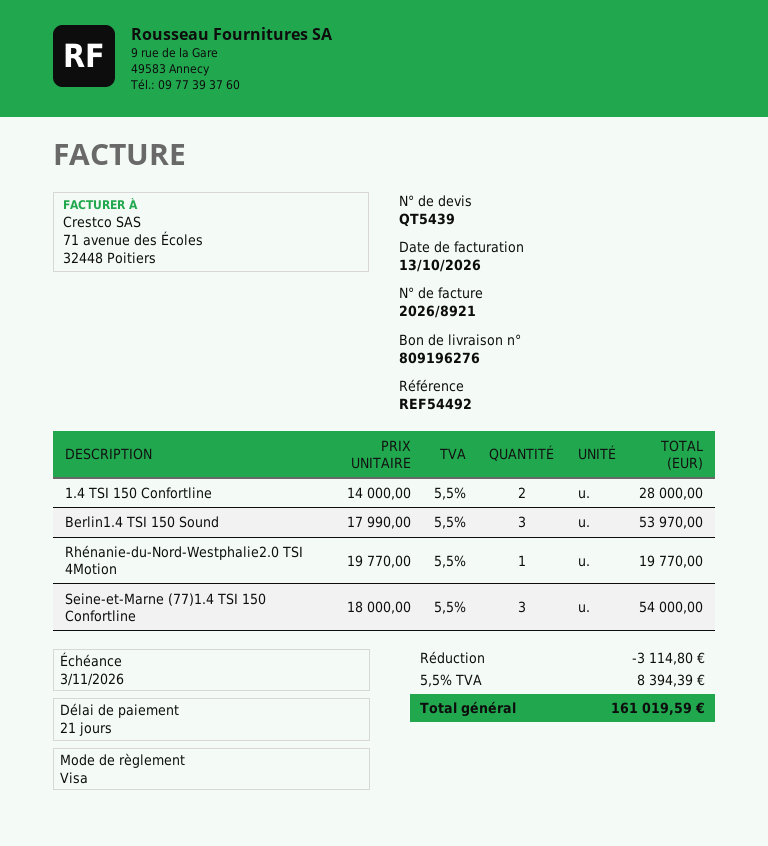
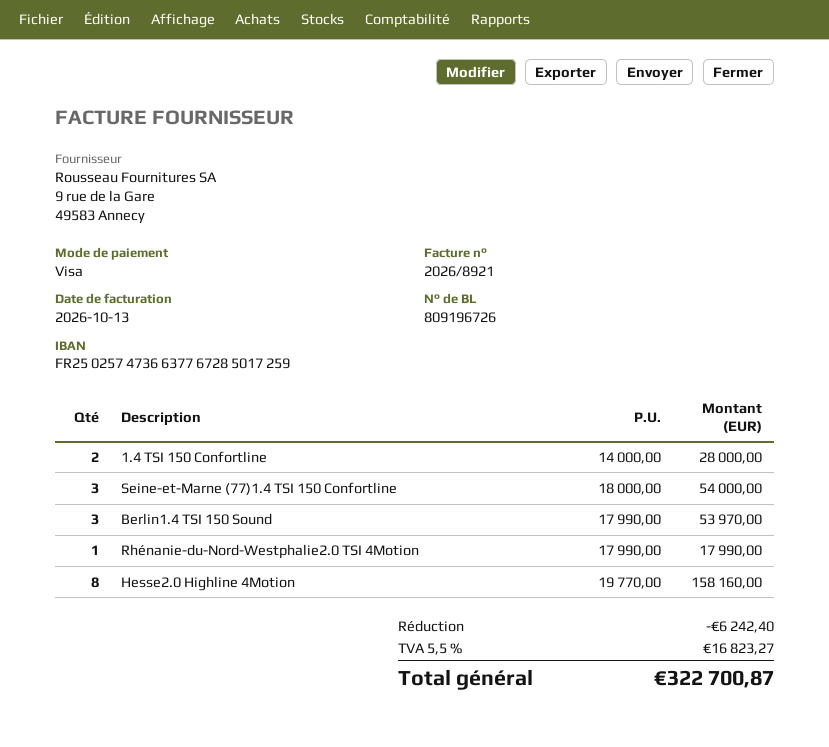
delivery note number: 809196276 -> 809196726
Rhénanie-du-Nord-Westphalie2.0 TSI 4Motion: 1 x 19770.00 = 19770.00 -> 1 x 17990.00 = 17990.00
Hesse2.0 Highline 4Motion: none -> 8 x 19770.00 = 158160.00
discount: 3114.80 -> 6242.40
tax: 5.5% = 8394.39 -> 5.5% = 16823.27
total: 161019.59 -> 322700.87

